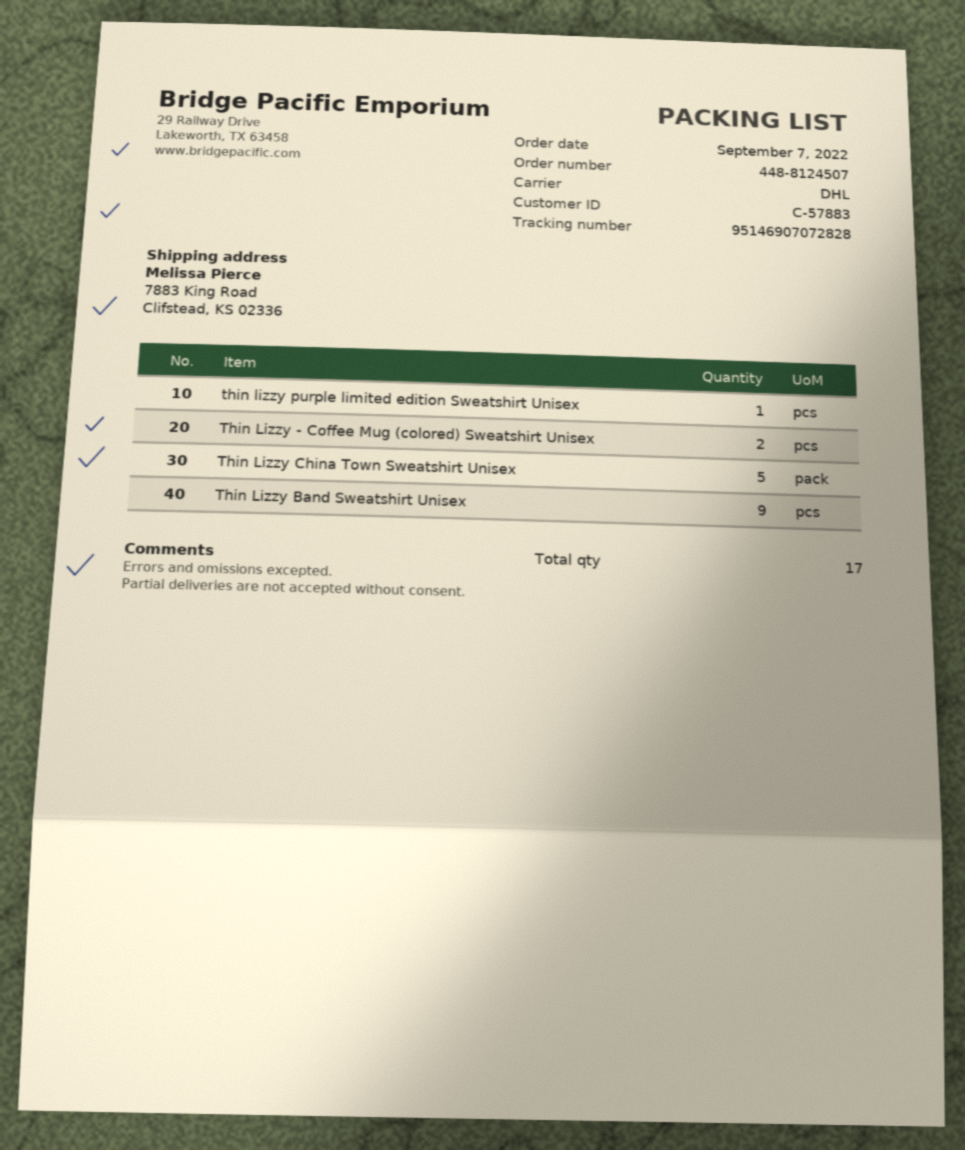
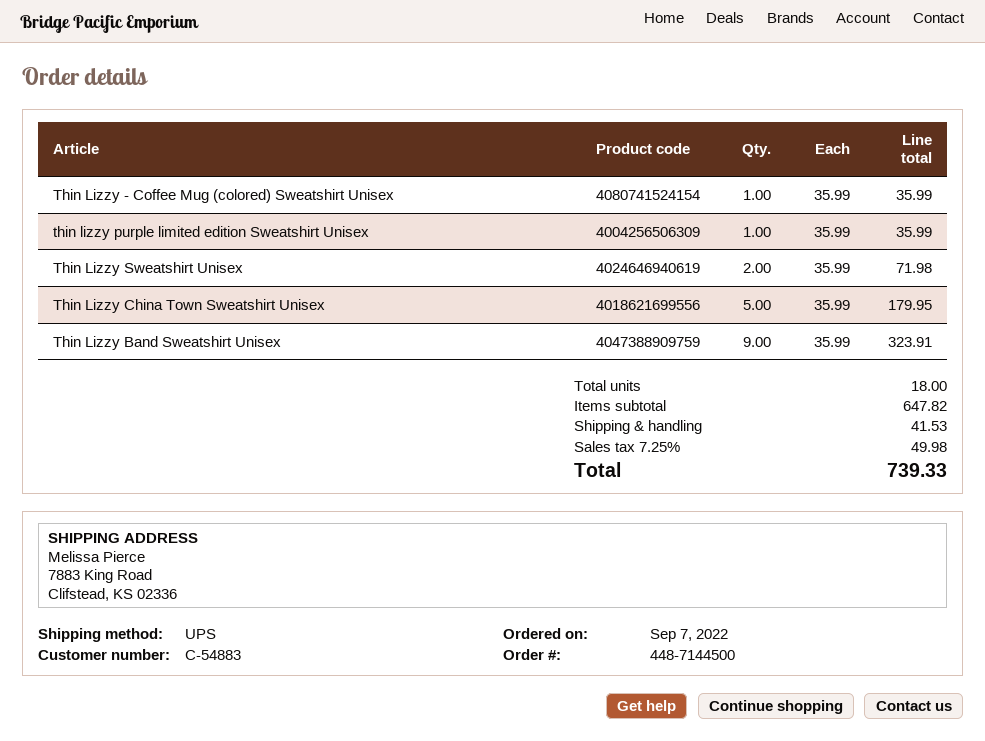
order number: 448-8124507 -> 448-7144500
customer number: C-57883 -> C-54883
shipping method: DHL -> UPS
Thin Lizzy - Coffee Mug (colored) Sweatshirt Unisex: 2 -> 1
Thin Lizzy Sweatshirt Unisex: none -> 2
total quantity: 17 -> 18

